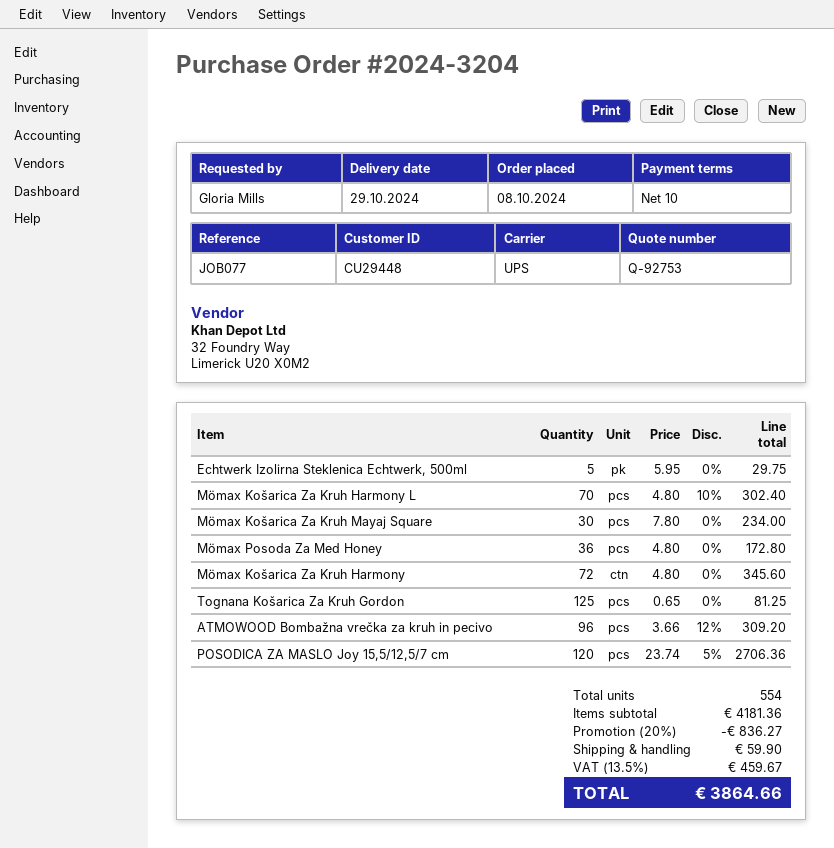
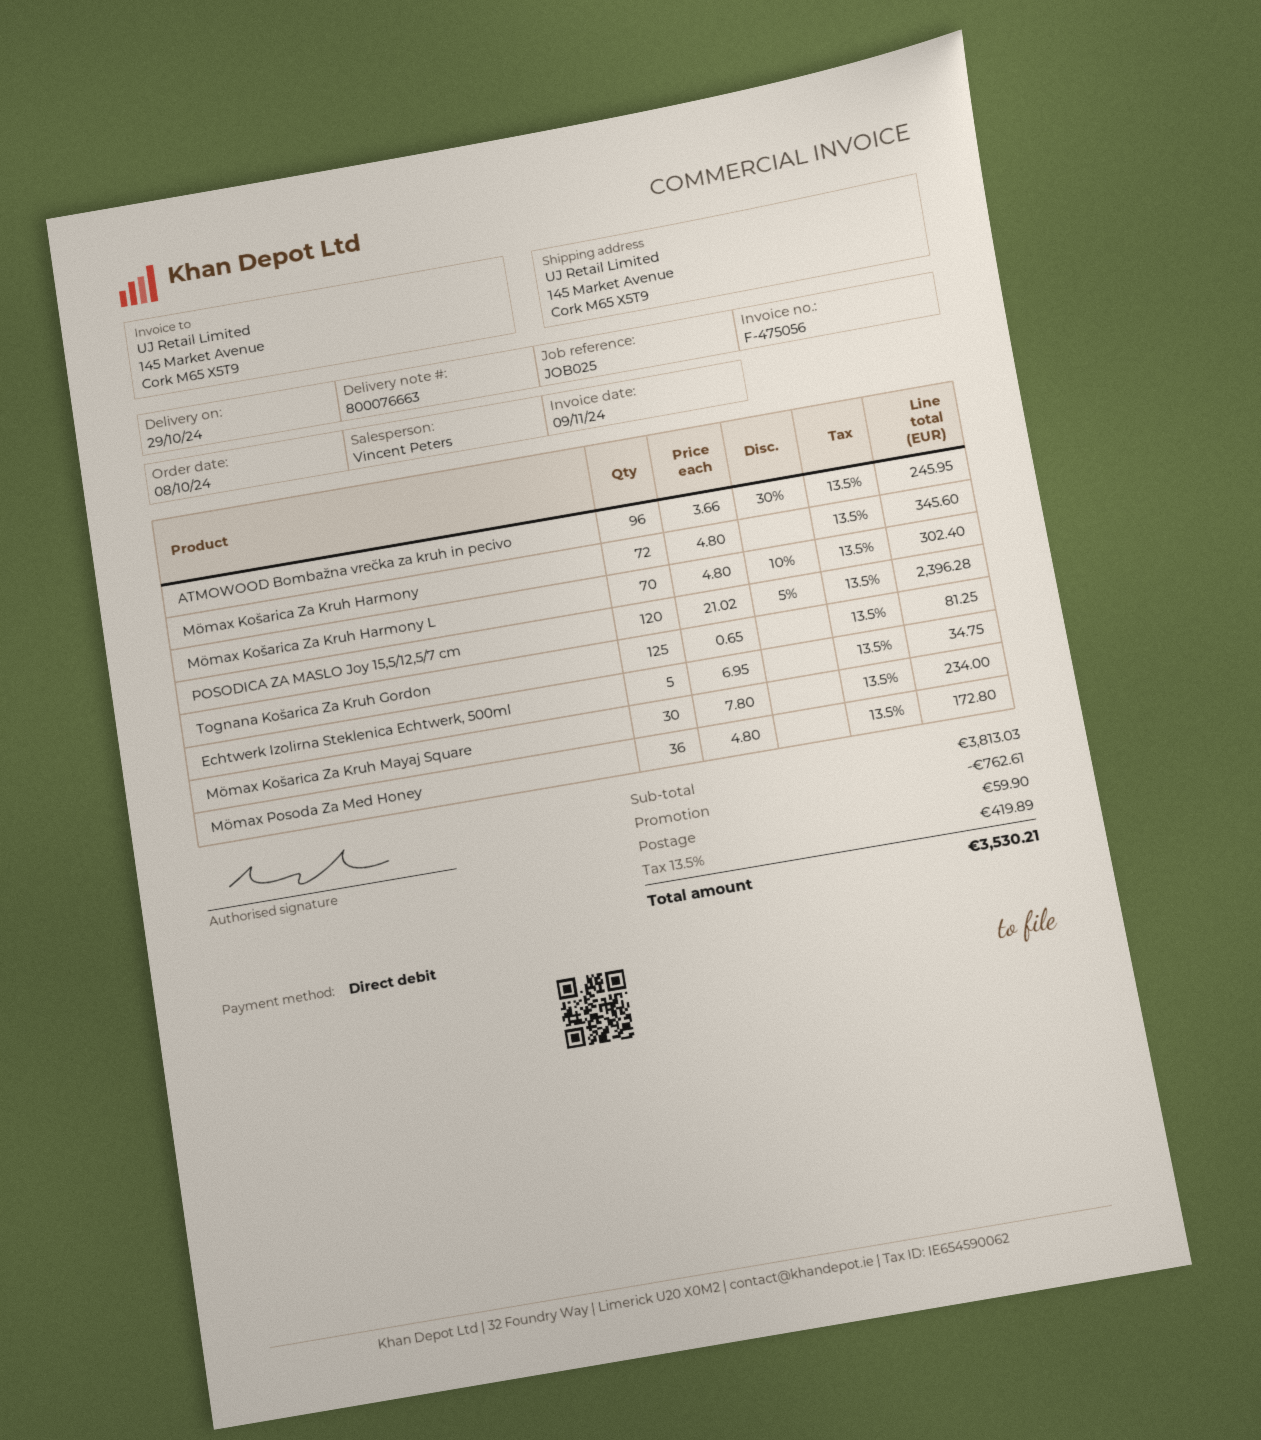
reference: JOB077 -> JOB025
Echtwerk Izolirna Steklenica Echtwerk, 500ml: 5 x 5.95 = 29.75 -> 5 x 6.95 = 34.75
ATMOWOOD Bombažna vrečka za kruh in pecivo: 96 x 3.66 - 12% = 309.20 -> 96 x 3.66 - 30% = 245.95
POSODICA ZA MASLO Joy 15,5/12,5/7 cm: 120 x 23.74 - 5% = 2706.36 -> 120 x 21.02 - 5% = 2396.28
subtotal: 4181.36 -> 3813.03
discount: 836.27 -> 762.61
tax: 13.5% = 459.67 -> 13.5% = 419.89
total: 3864.66 -> 3530.21

